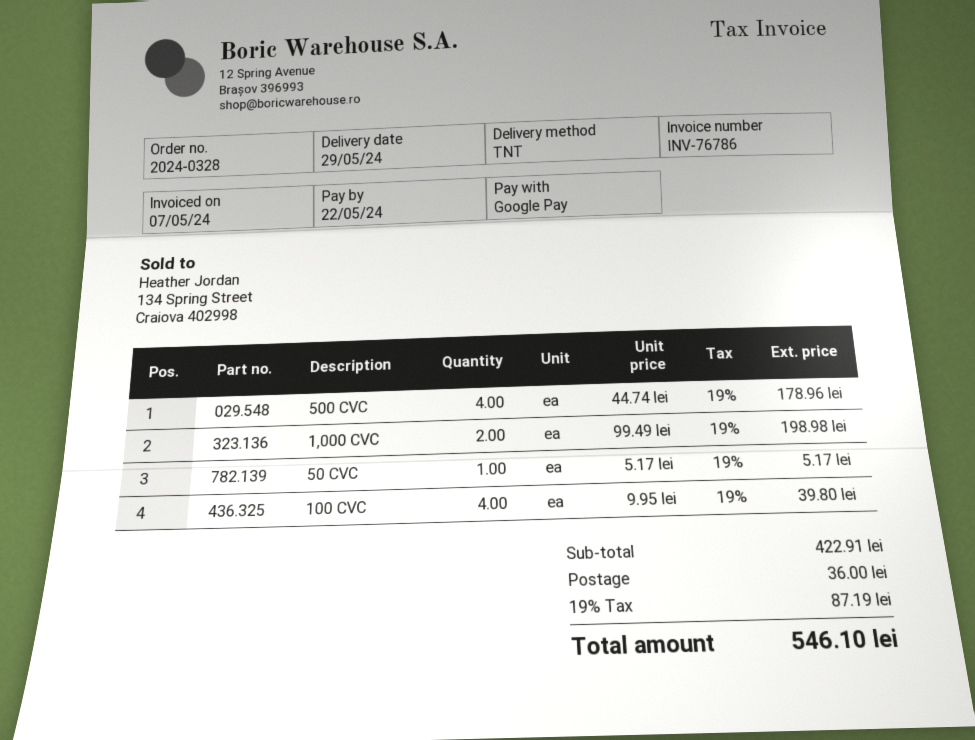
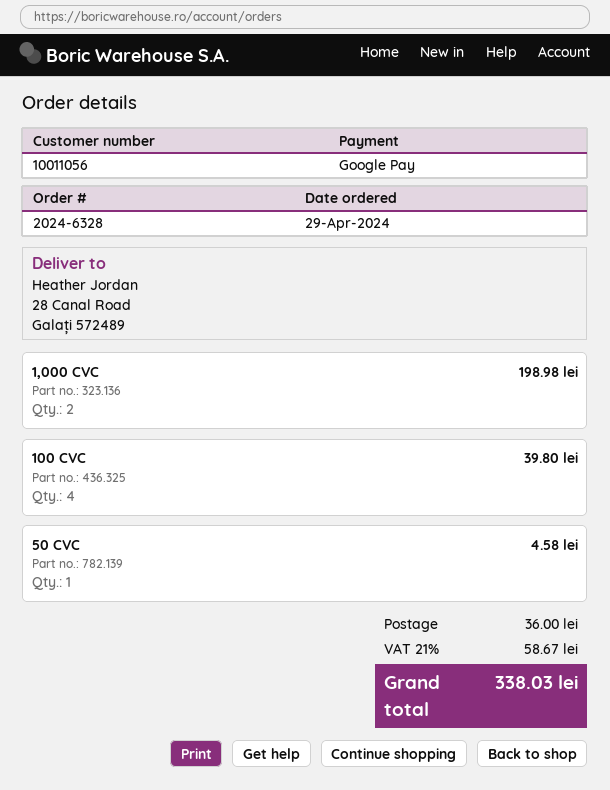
order number: 2024-0328 -> 2024-6328
500 CVC: 4 for 178.96 -> none
50 CVC: 1 for 5.17 -> 1 for 4.58
tax: 19% = 87.19 -> 21% = 58.67
total: 546.10 -> 338.03

